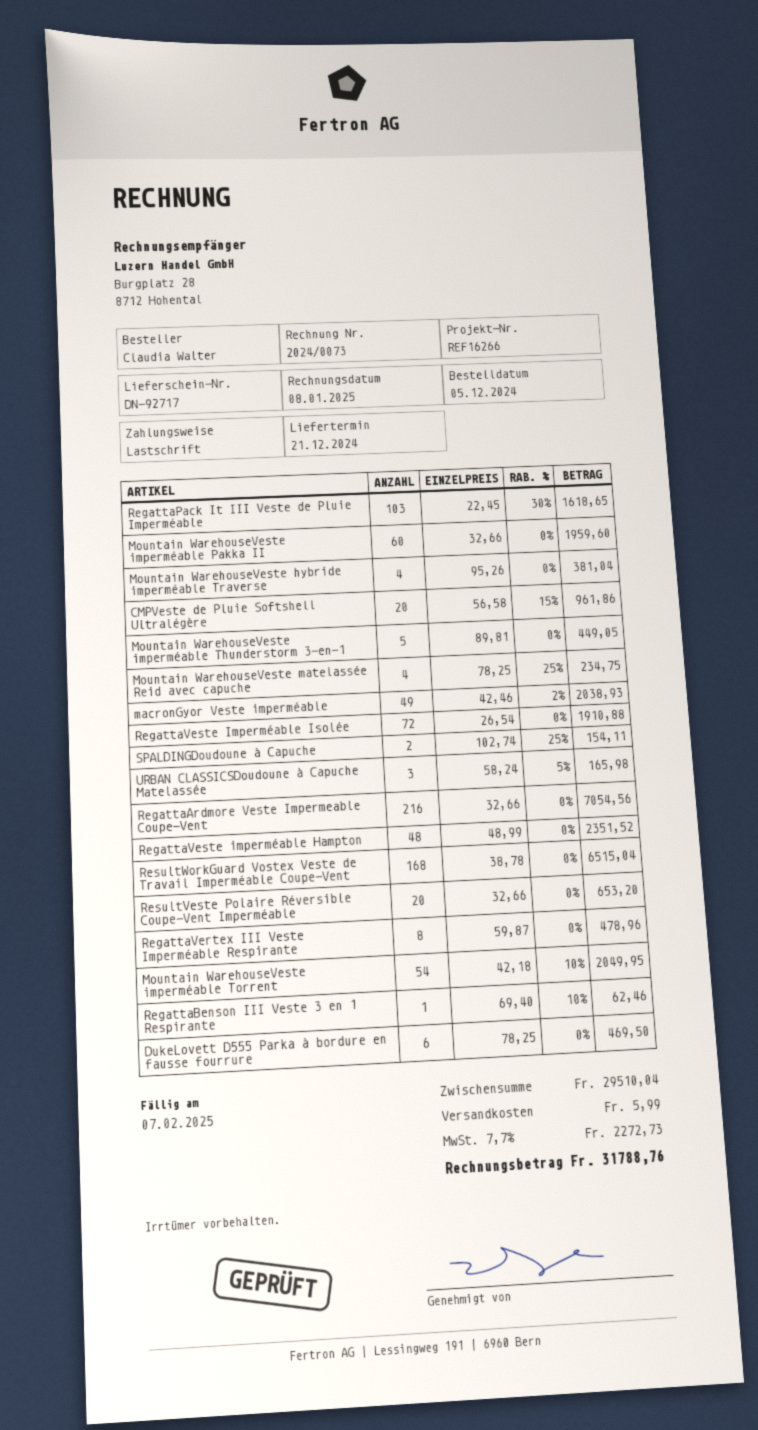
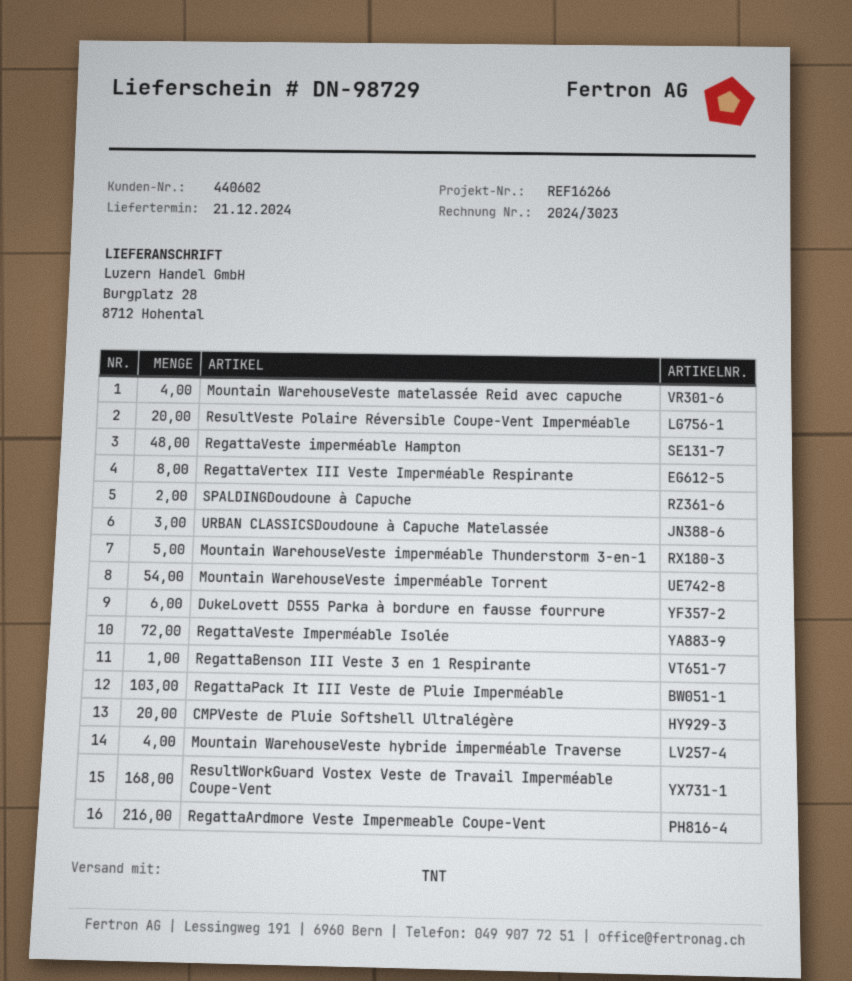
delivery note number: DN-92717 -> DN-98729
invoice number: 2024/0073 -> 2024/3023
Mountain WarehouseVeste imperméable Pakka II: 60 -> none
macronGyor Veste imperméable: 49 -> none

